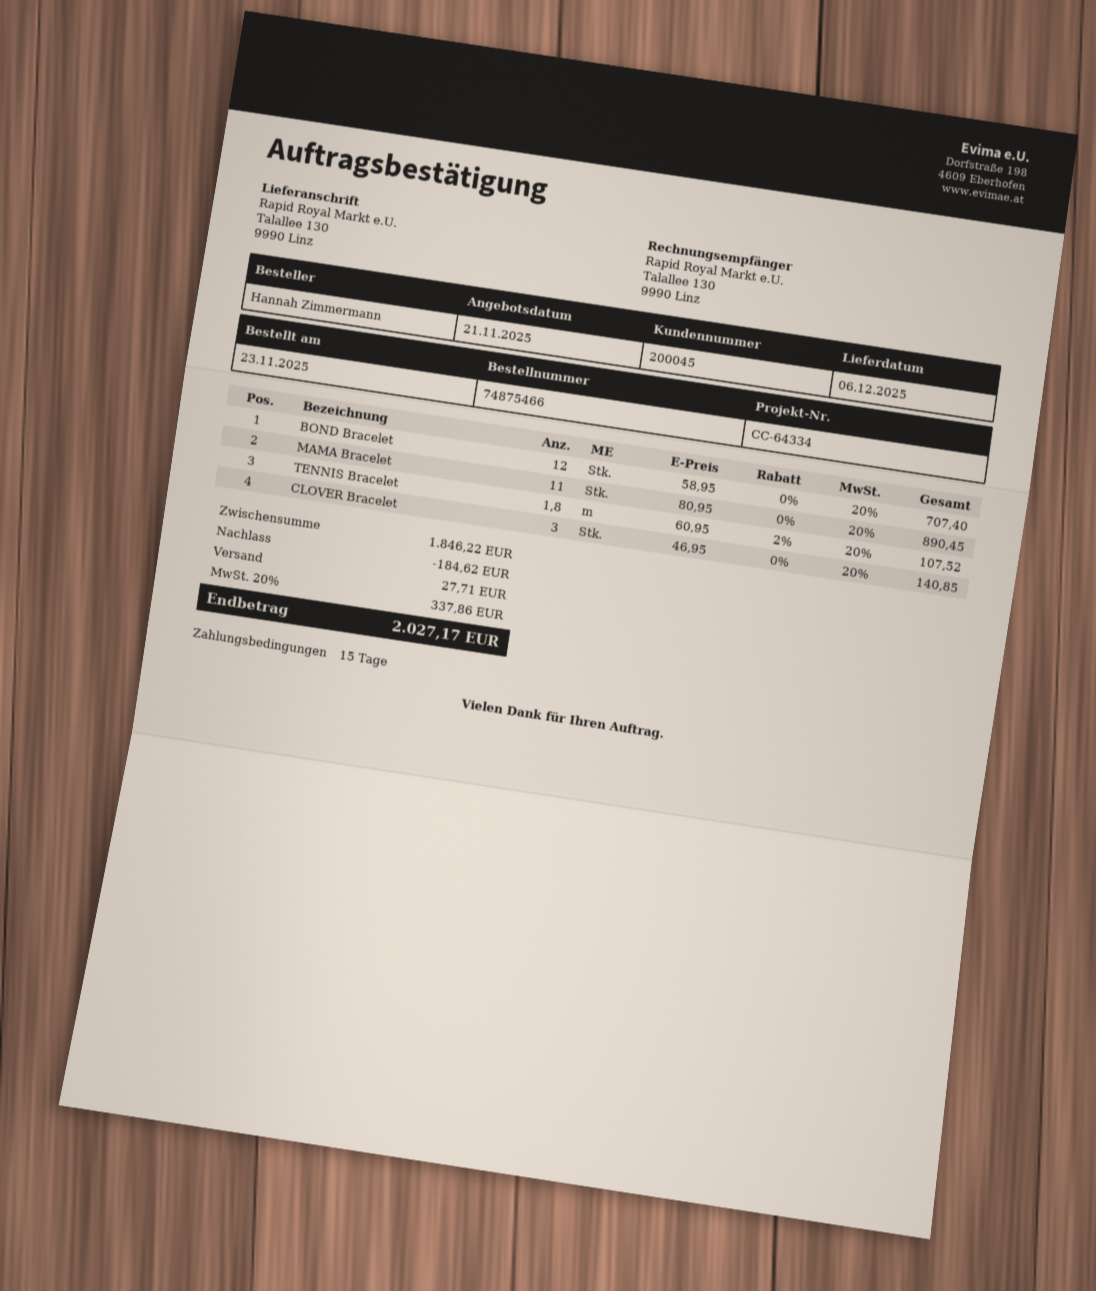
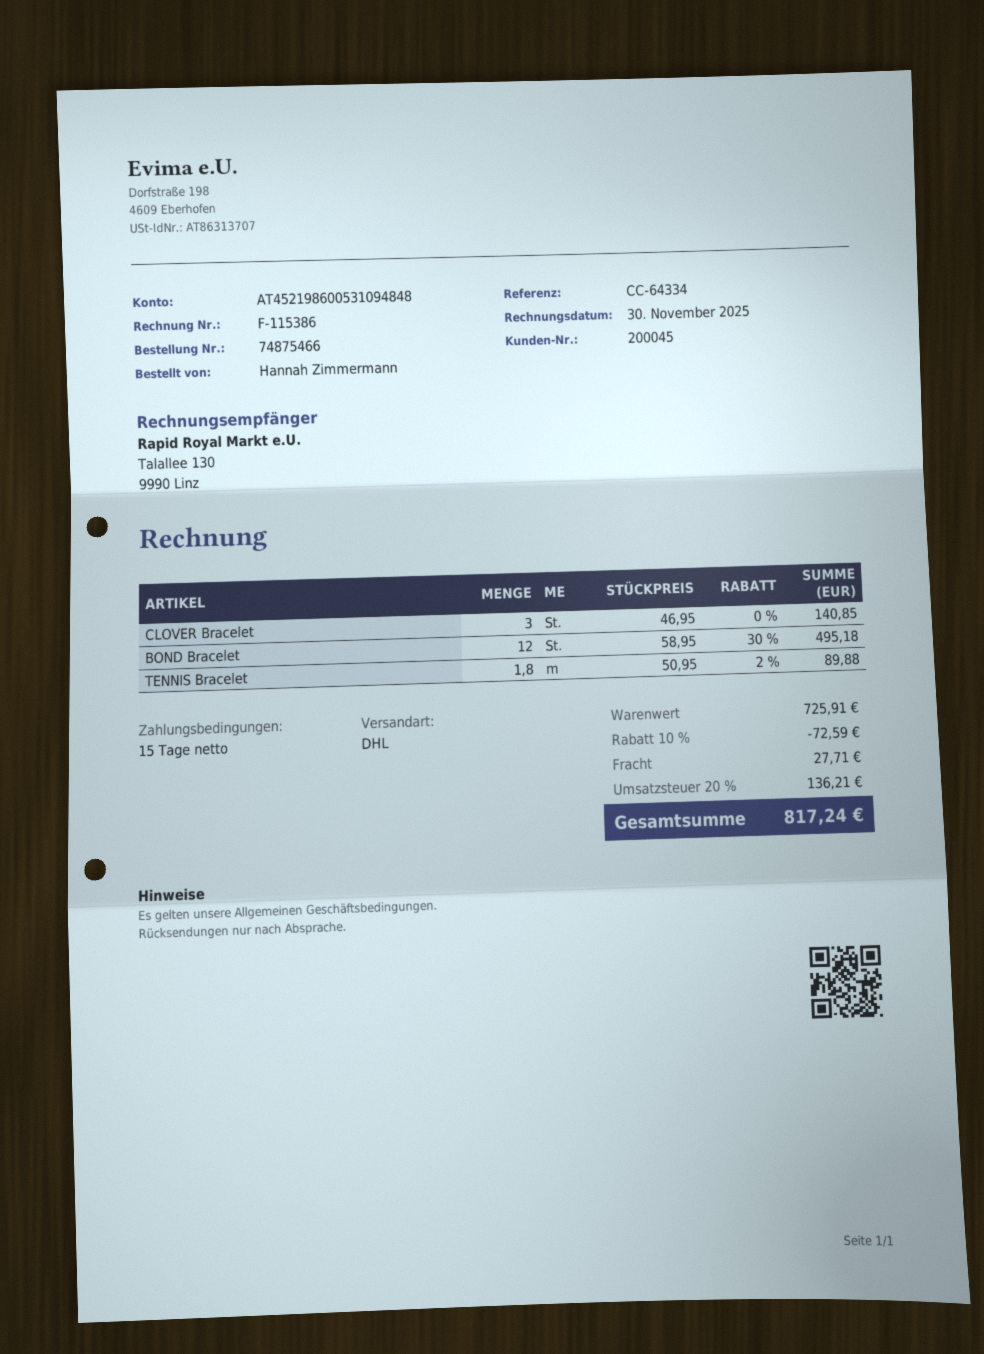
BOND Bracelet: 12 x 58.95 = 707.40 -> 12 x 58.95 - 30% = 495.18
MAMA Bracelet: 11 x 80.95 = 890.45 -> none
TENNIS Bracelet: 1.8 x 60.95 - 2% = 107.52 -> 1.8 x 50.95 - 2% = 89.88
subtotal: 1846.22 -> 725.91
discount: 184.62 -> 72.59
tax: 20% = 337.86 -> 20% = 136.21
total: 2027.17 -> 817.24

